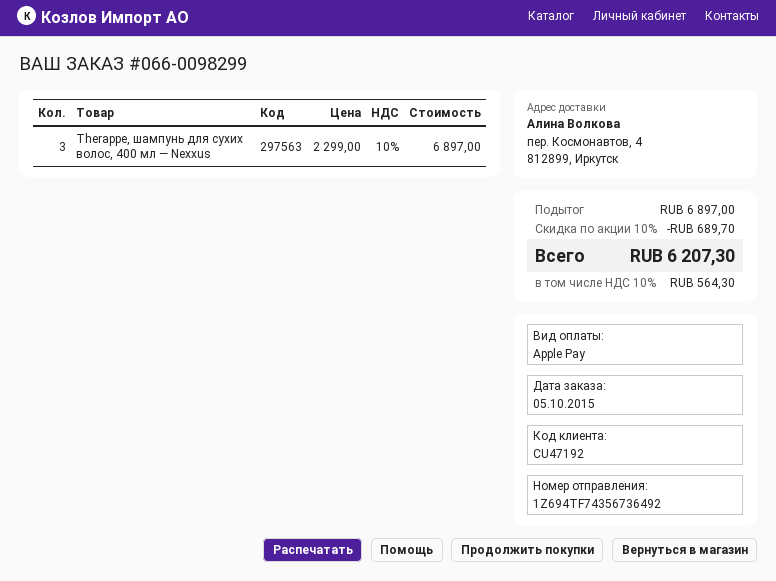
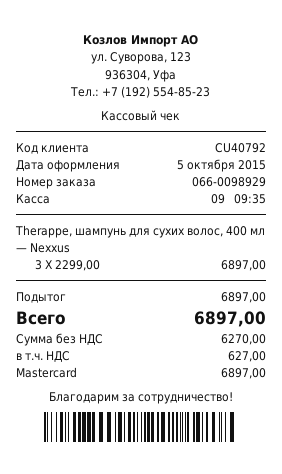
order number: 066-0098299 -> 066-0098929
customer number: CU47192 -> CU40792
payment method: Apple Pay -> Mastercard
discount: 10% = 689.70 -> none
tax: 564.30 -> 627.00
total: 6207.30 -> 6897.00

